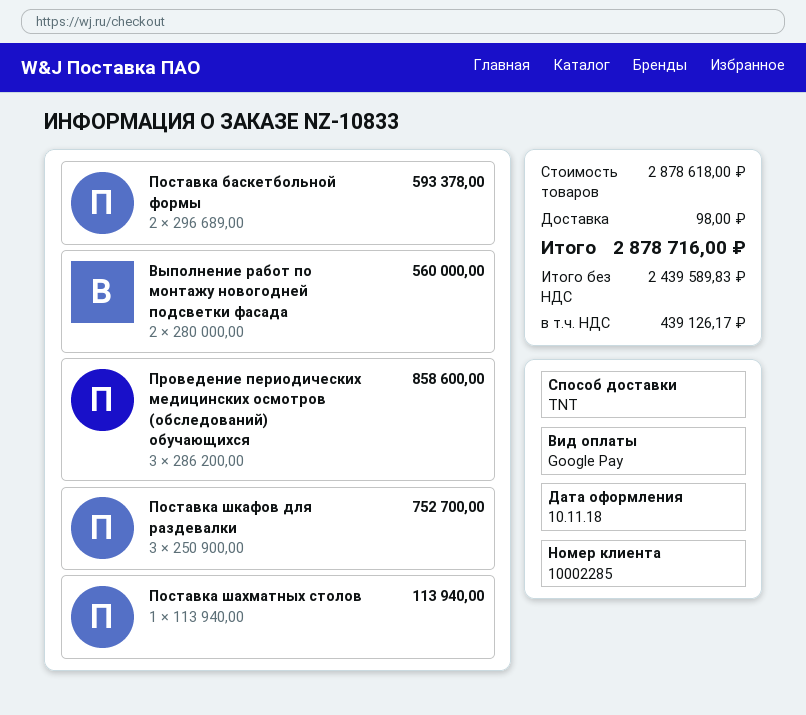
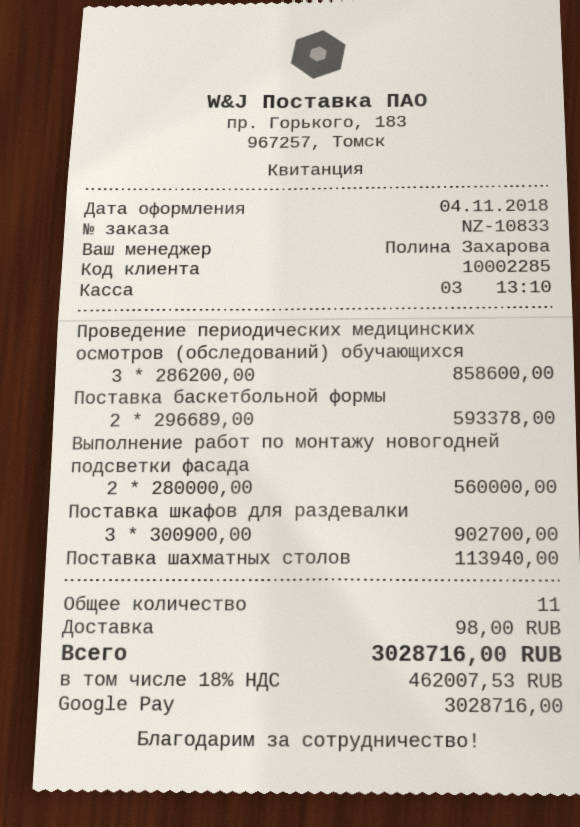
order date: 2018-11-10 -> 2018-11-04
Поставка шкафов для раздевалки: 3 x 250900.00 = 752700.00 -> 3 x 300900.00 = 902700.00
tax: 439126.17 -> 462007.53
total: 2878716.00 -> 3028716.00

